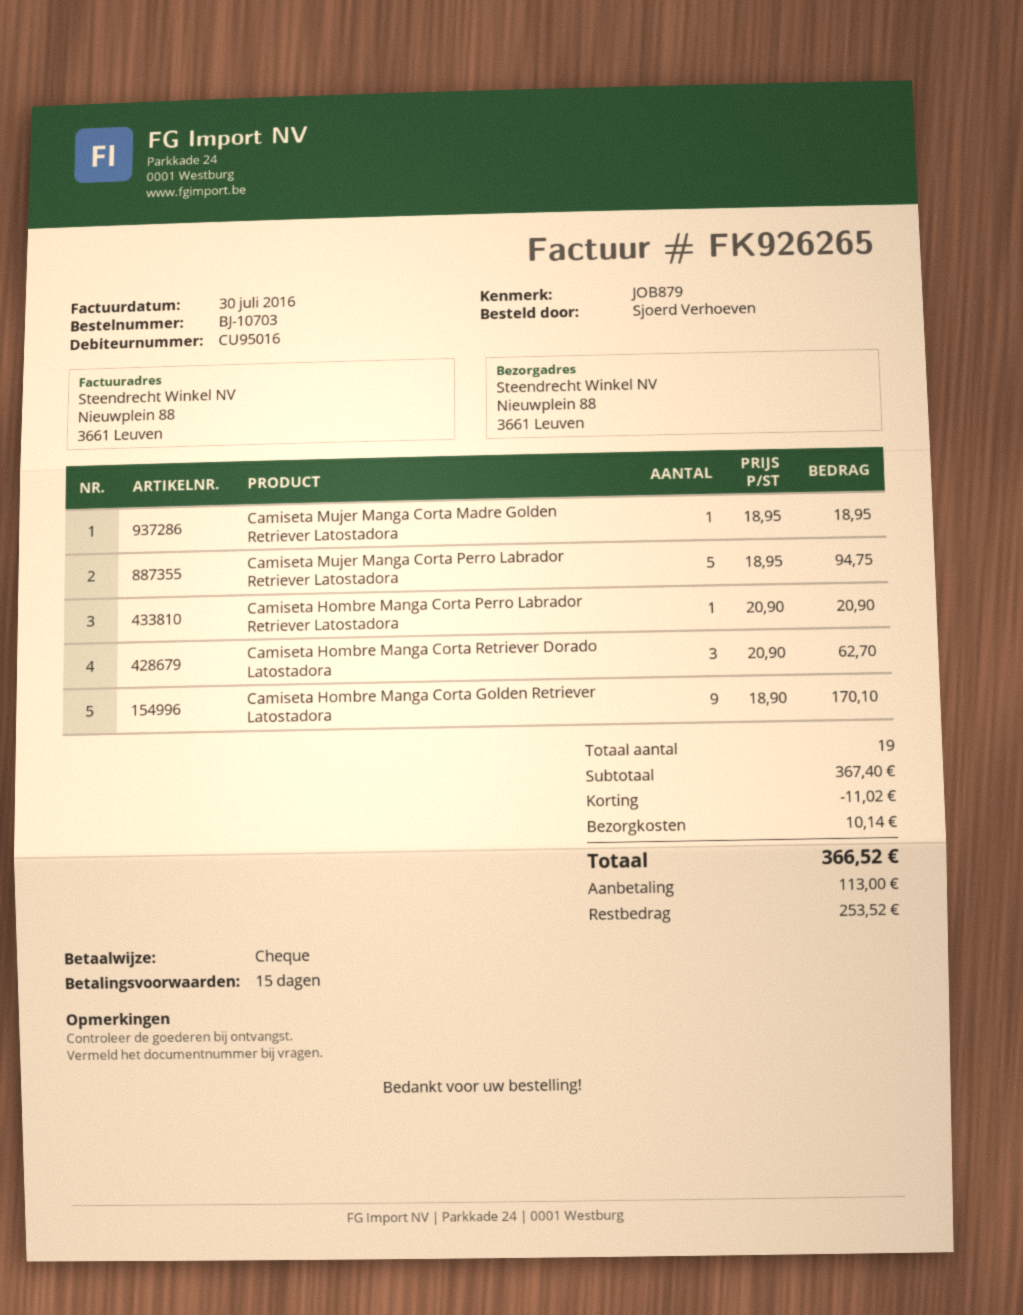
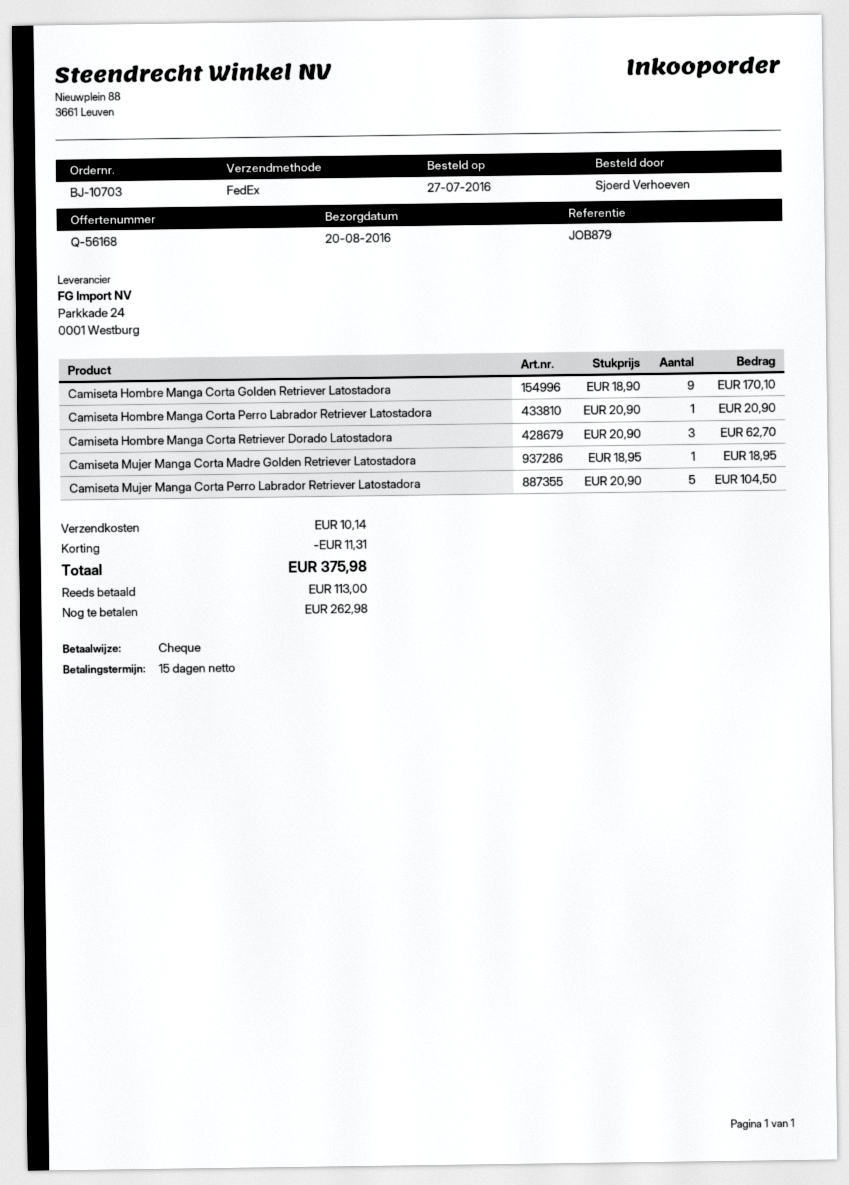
Camiseta Mujer Manga Corta Perro Labrador Retriever Latostadora: 5 x 18.95 = 94.75 -> 5 x 20.90 = 104.50
discount: 11.02 -> 11.31
total: 366.52 -> 375.98
balance: 253.52 -> 262.98

